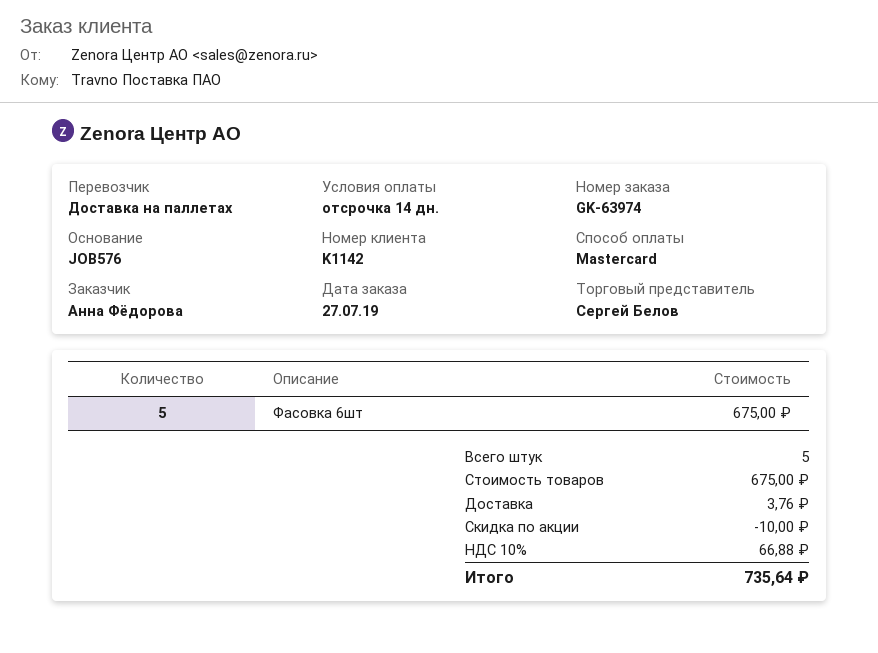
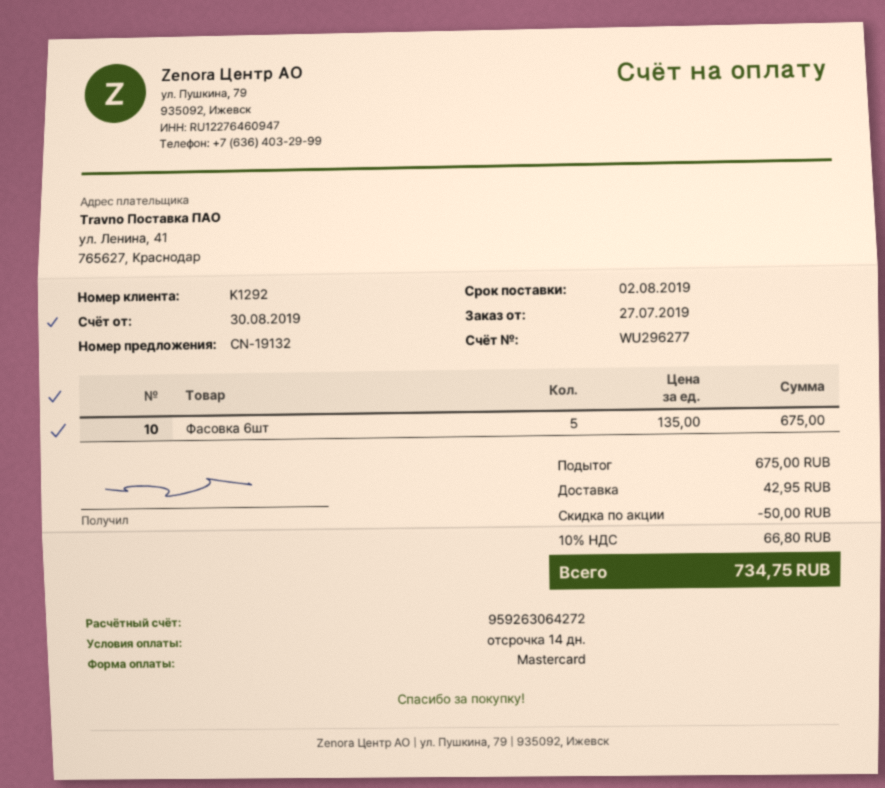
customer number: K1142 -> K1292
discount: 10.00 -> 50.00
shipping: 3.76 -> 42.95
tax: 10% = 66.88 -> 10% = 66.80
total: 735.64 -> 734.75

